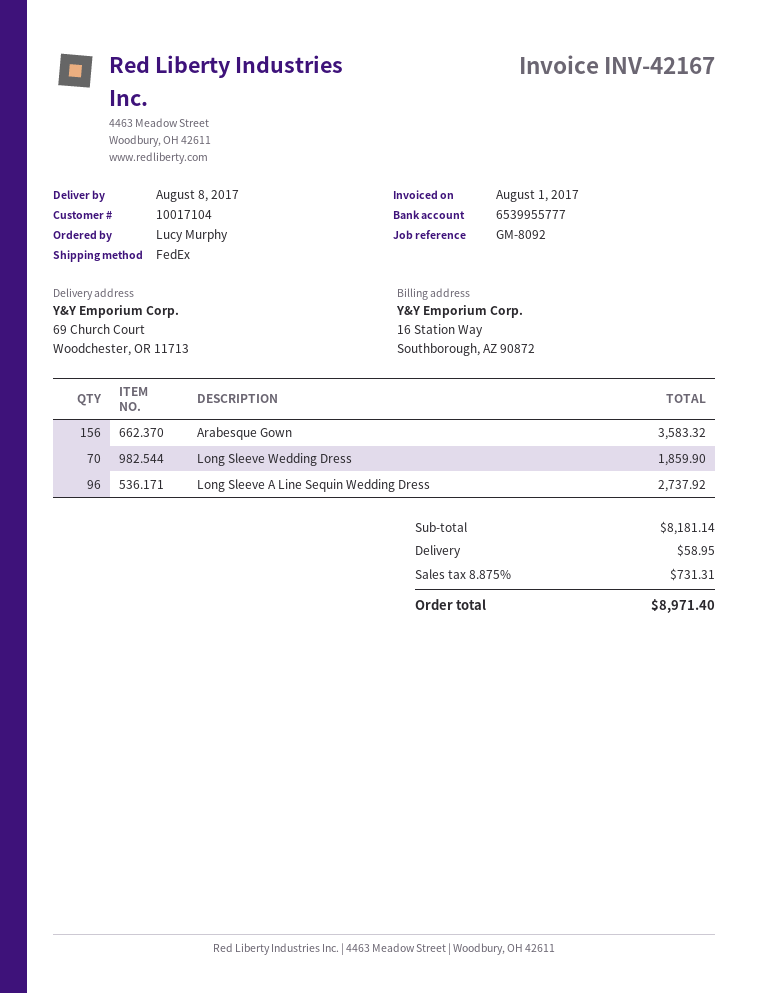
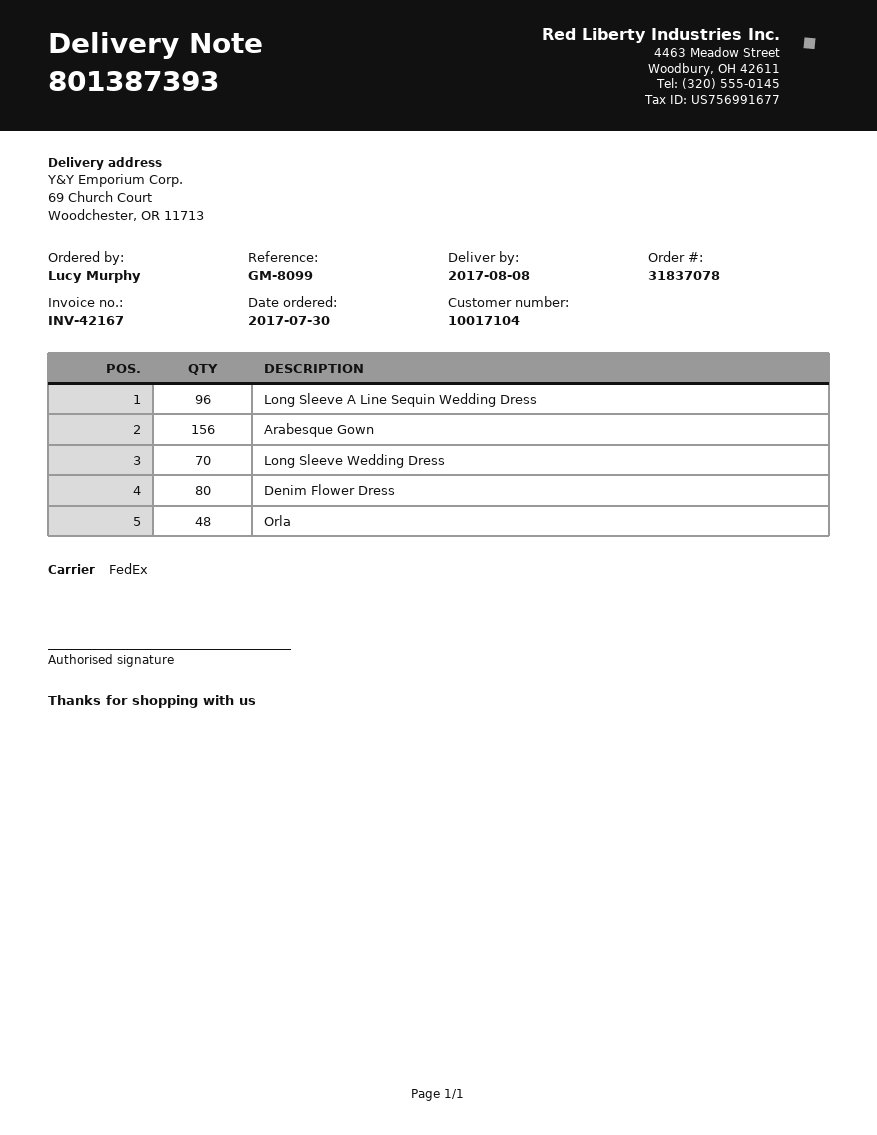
reference: GM-8092 -> GM-8099
Denim Flower Dress: none -> 80
Orla: none -> 48

